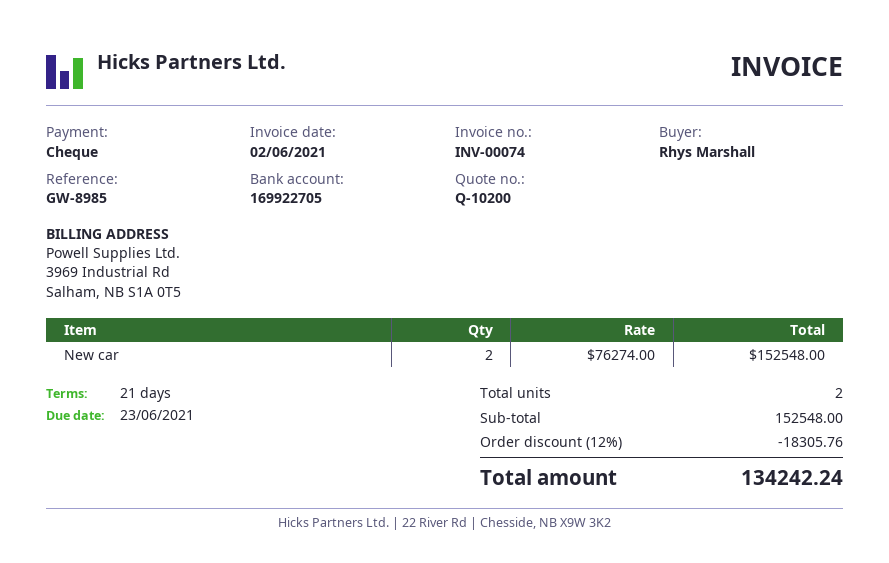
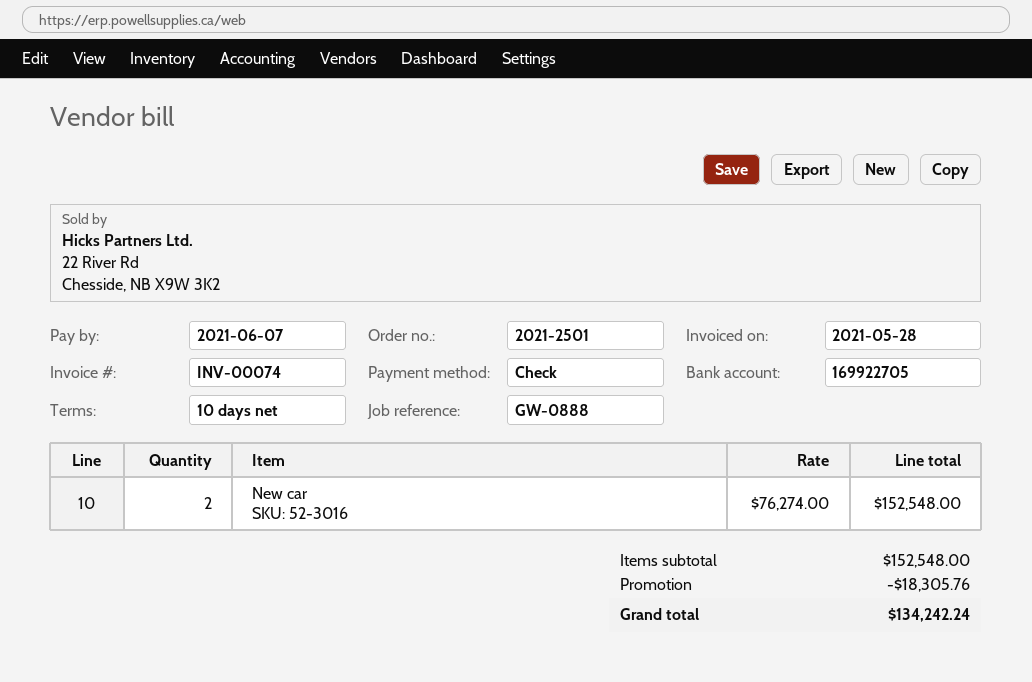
invoice date: 2021-06-02 -> 2021-05-28
payment terms: 21 days -> 10 days
due date: 2021-06-23 -> 2021-06-07
reference: GW-8985 -> GW-0888

